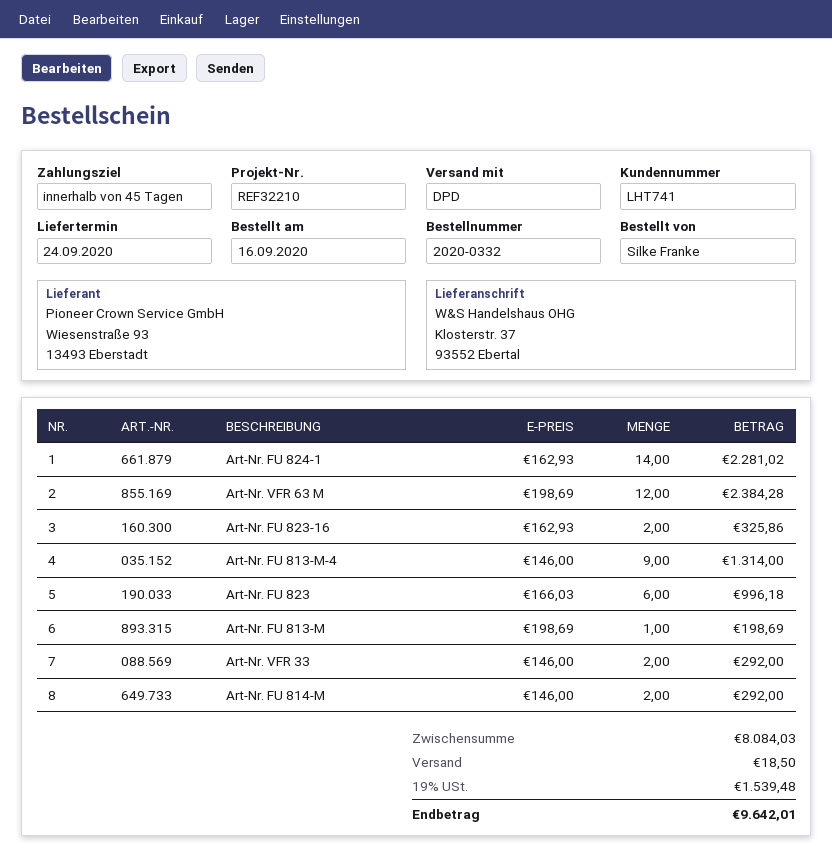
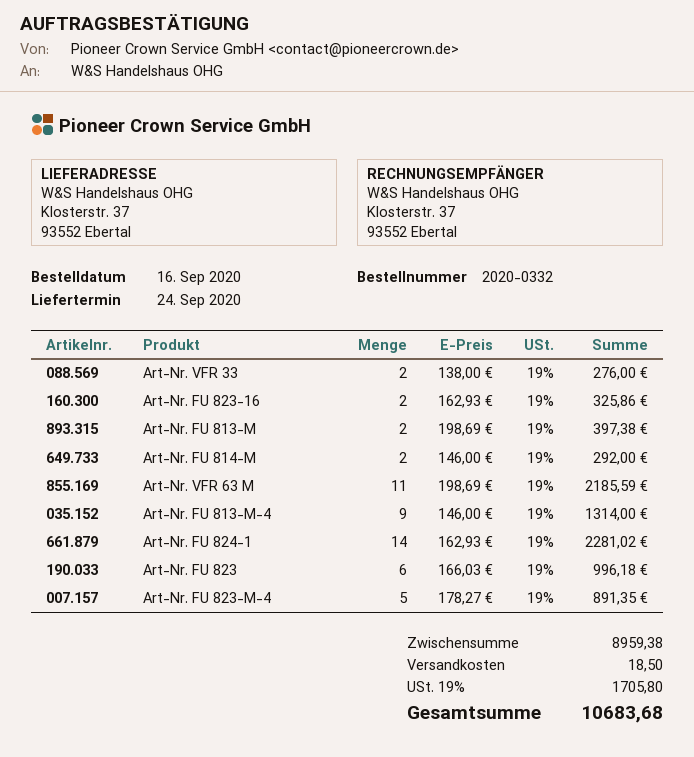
Art-Nr. VFR 63 M: 12 x 198.69 = 2384.28 -> 11 x 198.69 = 2185.59
Art-Nr. FU 813-M: 1 x 198.69 = 198.69 -> 2 x 198.69 = 397.38
Art-Nr. VFR 33: 2 x 146.00 = 292.00 -> 2 x 138.00 = 276.00
Art-Nr. FU 823-M-4: none -> 5 x 178.27 = 891.35
subtotal: 8084.03 -> 8959.38
tax: 19% = 1539.48 -> 19% = 1705.80
total: 9642.01 -> 10683.68

